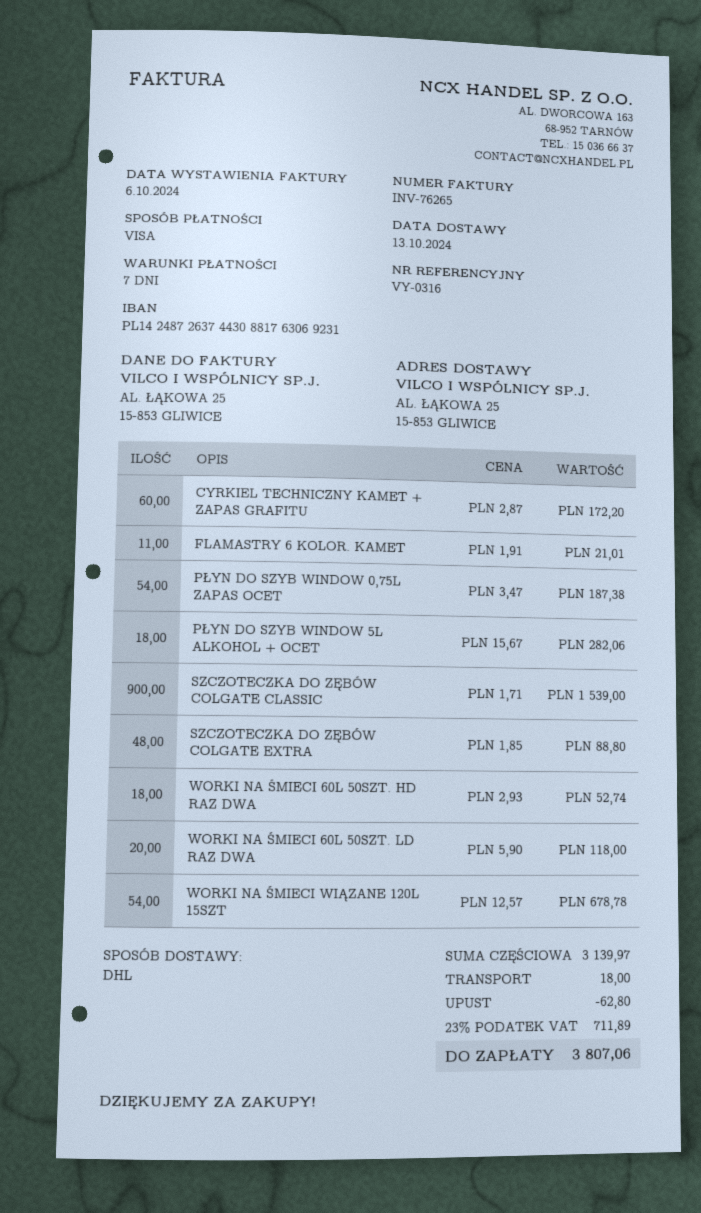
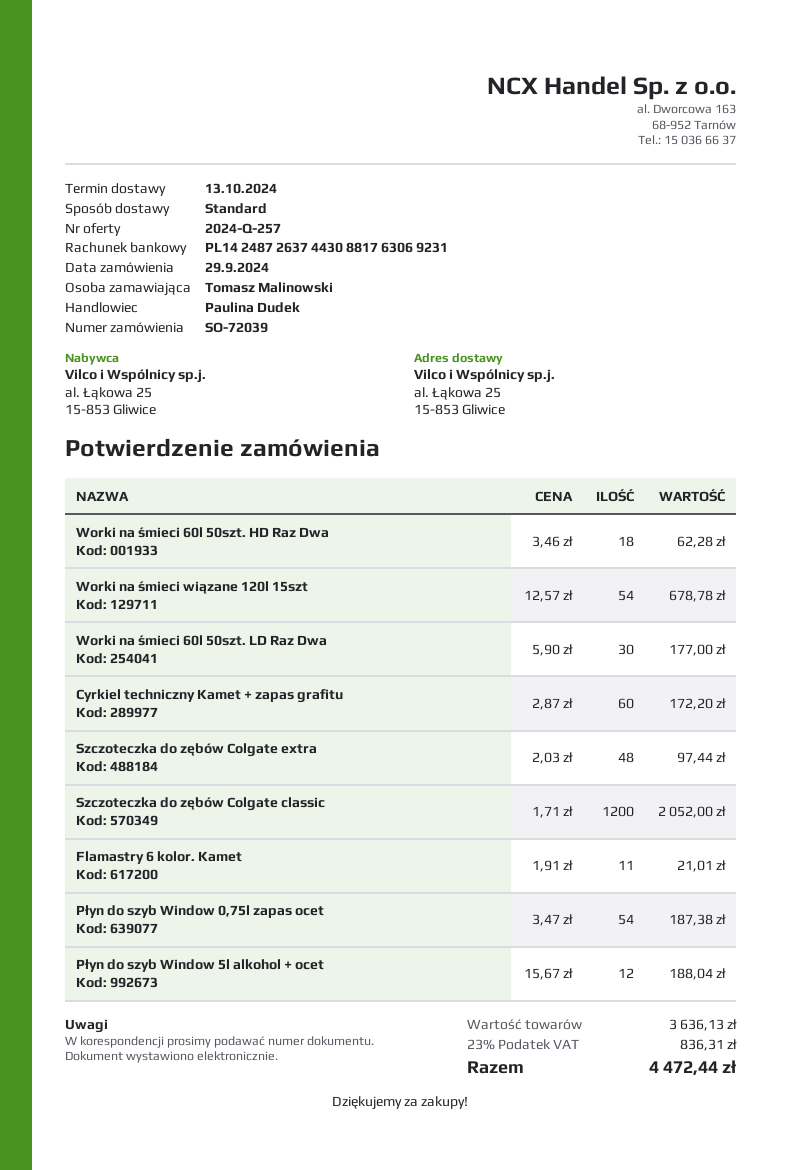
shipping method: DHL -> standard
PŁYN DO SZYB WINDOW 5L ALKOHOL + OCET: 18 x 15.67 = 282.06 -> 12 x 15.67 = 188.04
SZCZOTECZKA DO ZĘBÓW COLGATE CLASSIC: 900 x 1.71 = 1539.00 -> 1200 x 1.71 = 2052.00
SZCZOTECZKA DO ZĘBÓW COLGATE EXTRA: 48 x 1.85 = 88.80 -> 48 x 2.03 = 97.44
WORKI NA ŚMIECI 60L 50SZT. HD RAZ DWA: 18 x 2.93 = 52.74 -> 18 x 3.46 = 62.28
WORKI NA ŚMIECI 60L 50SZT. LD RAZ DWA: 20 x 5.90 = 118.00 -> 30 x 5.90 = 177.00
subtotal: 3139.97 -> 3636.13
discount: 62.80 -> none
shipping: 18.00 -> none
tax: 23% = 711.89 -> 23% = 836.31
total: 3807.06 -> 4472.44

